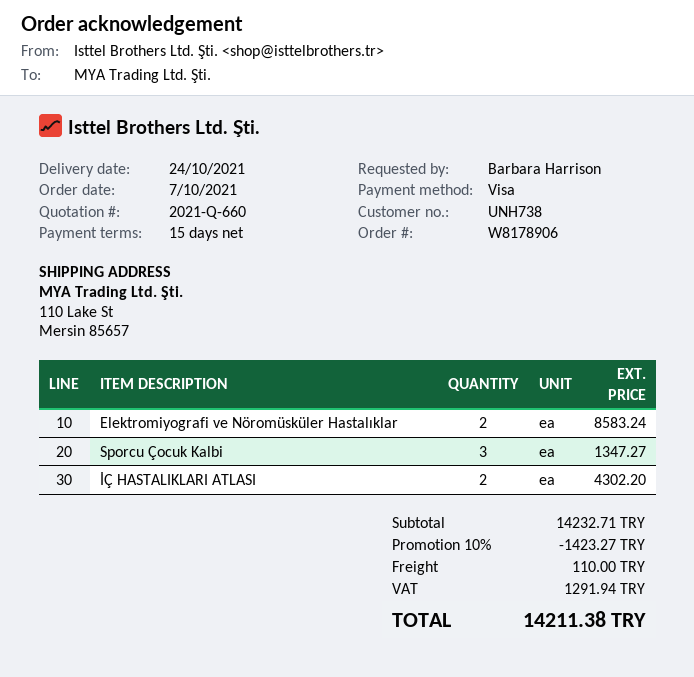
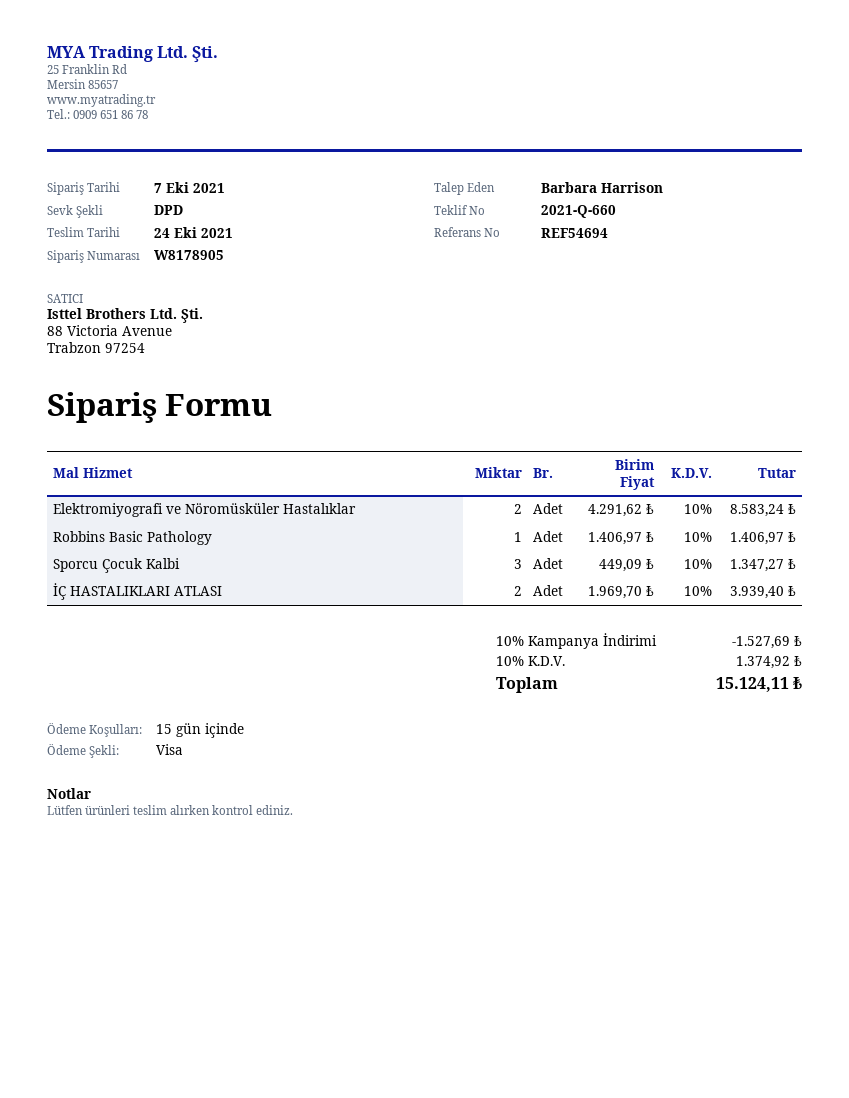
order number: W8178906 -> W8178905
İÇ HASTALIKLARI ATLASI: 2 for 4302.20 -> 2 for 3939.40
Robbins Basic Pathology: none -> 1 for 1406.97
discount: 10% = 1423.27 -> 10% = 1527.69
shipping: 110.00 -> none
tax: 1291.94 -> 1374.92
total: 14211.38 -> 15124.11

